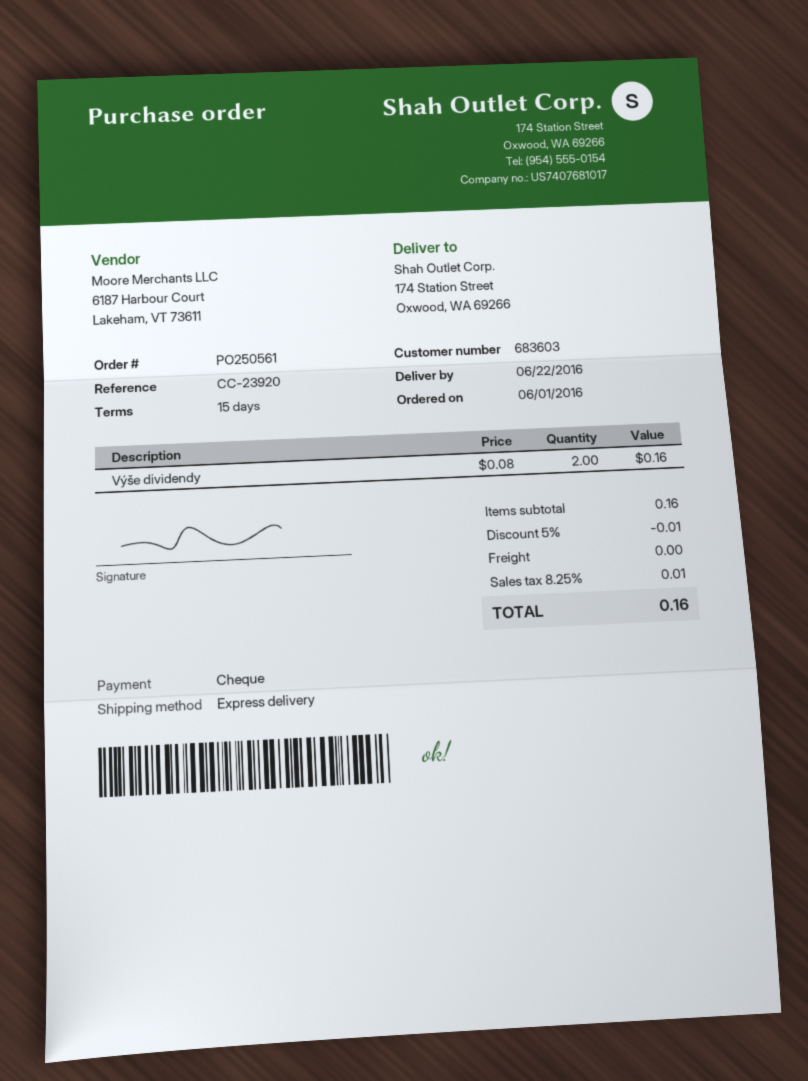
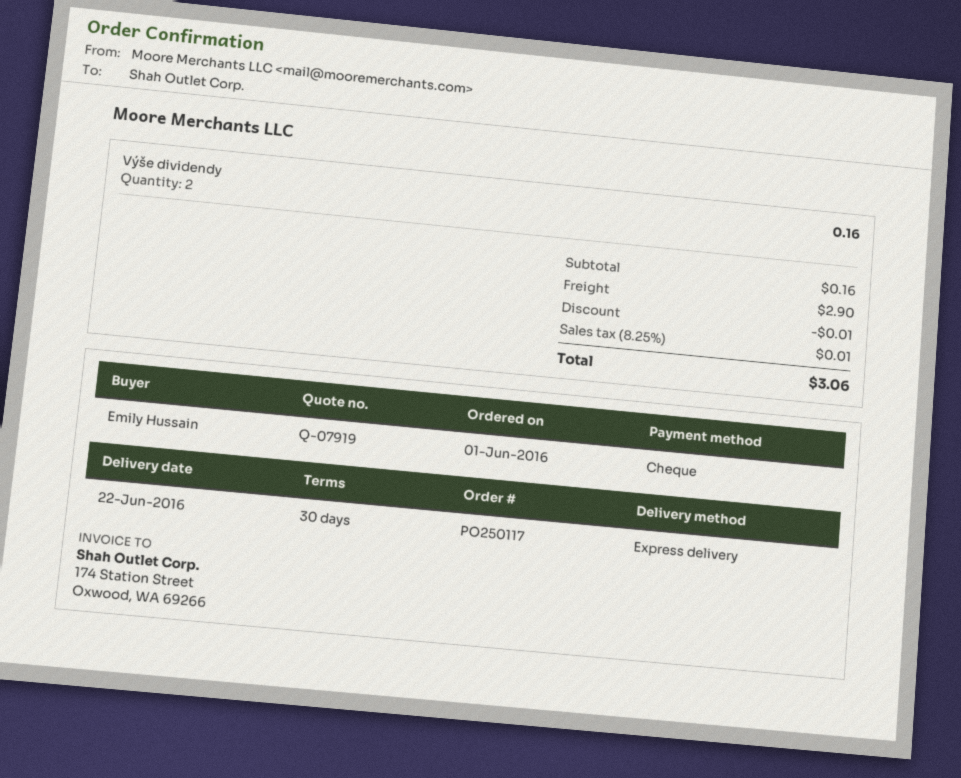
order number: PO250561 -> PO250117
payment terms: 15 days -> 30 days
shipping: 0.00 -> 2.90
total: 0.16 -> 3.06

